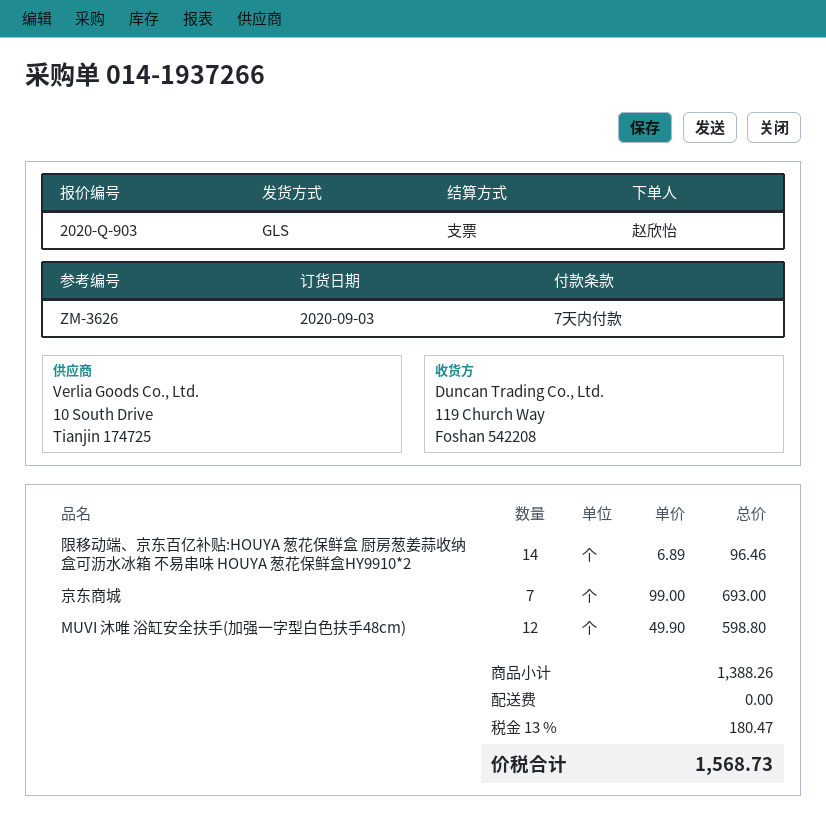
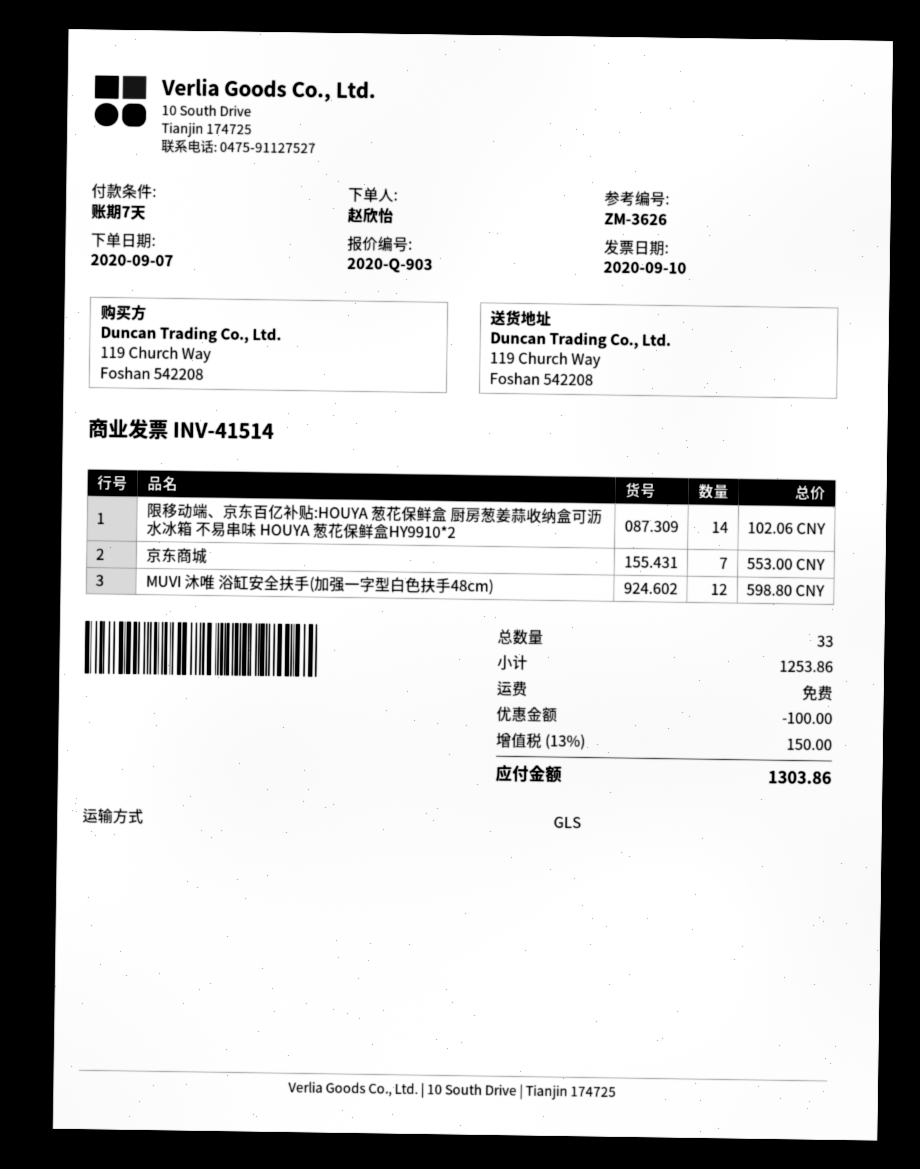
order date: 2020-09-03 -> 2020-09-07
限移动端、京东百亿补贴:HOUYA 葱花保鲜盒 厨房葱姜蒜收纳盒可沥水冰箱 不易串味 HOUYA 葱花保鲜盒HY9910*2: 14 for 96.46 -> 14 for 102.06
京东商城: 7 for 693.00 -> 7 for 553.00
subtotal: 1388.26 -> 1253.86
discount: none -> 100.00
tax: 13% = 180.47 -> 13% = 150.00
total: 1568.73 -> 1303.86

